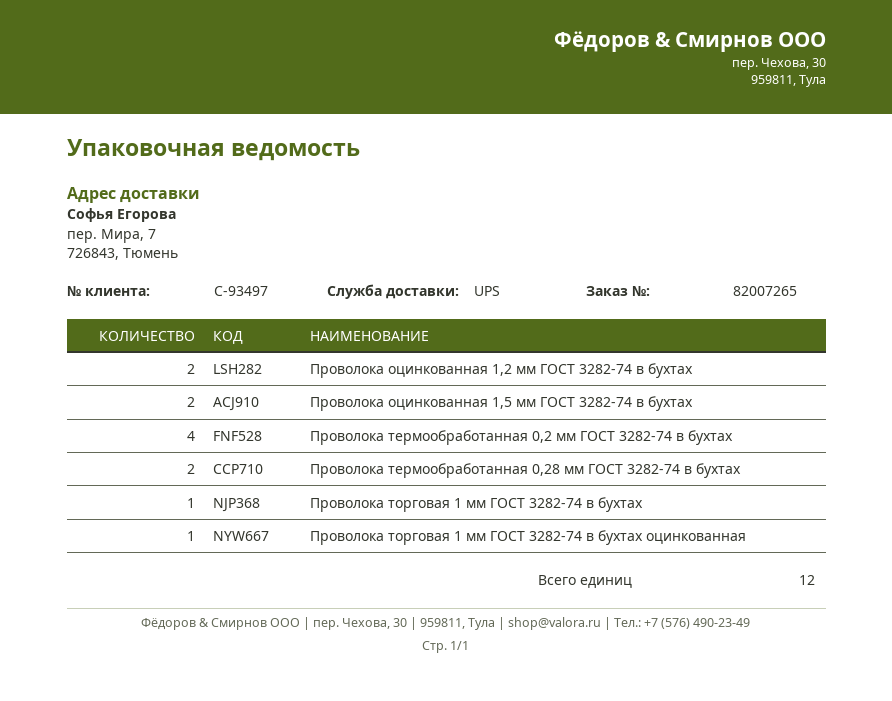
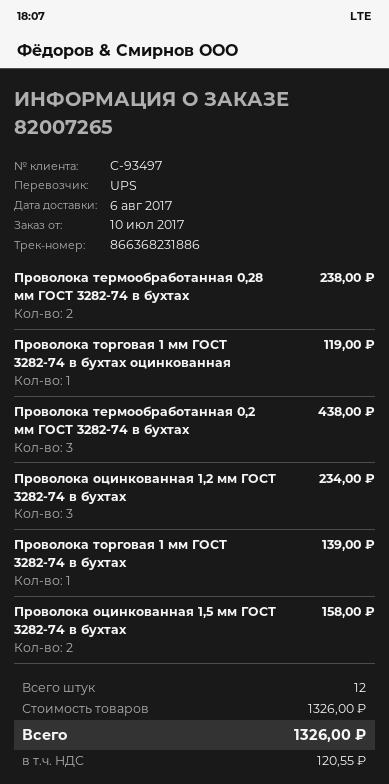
Проволока оцинкованная 1,2 мм ГОСТ 3282-74 в бухтах: 2 -> 3
Проволока термообработанная 0,2 мм ГОСТ 3282-74 в бухтах: 4 -> 3

